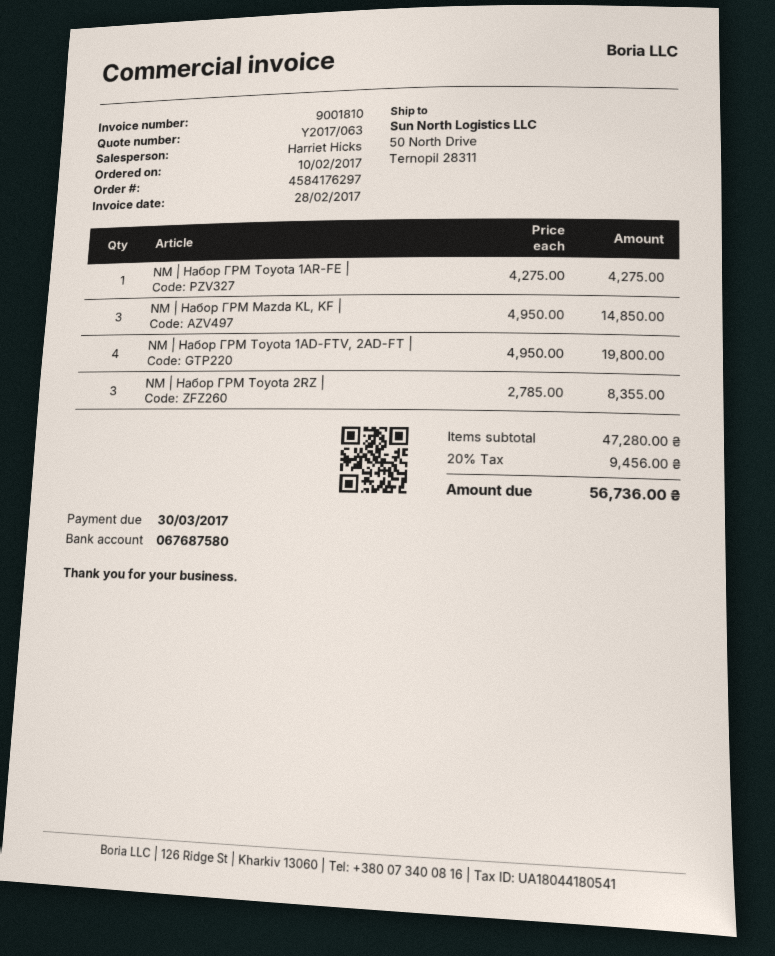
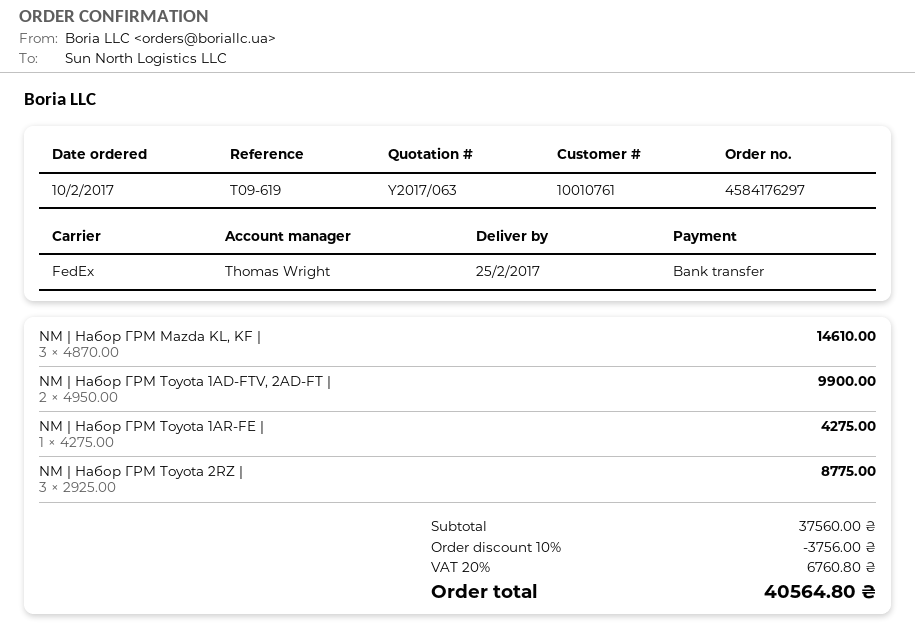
sales rep: Harriet Hicks -> Thomas Wright
NM | Набор ГРМ Mazda KL, KF |: 3 x 4950.00 = 14850.00 -> 3 x 4870.00 = 14610.00
NM | Набор ГРМ Toyota 1AD-FTV, 2AD-FT |: 4 x 4950.00 = 19800.00 -> 2 x 4950.00 = 9900.00
NM | Набор ГРМ Toyota 2RZ |: 3 x 2785.00 = 8355.00 -> 3 x 2925.00 = 8775.00
subtotal: 47280.00 -> 37560.00
discount: none -> 10% = 3756.00
tax: 20% = 9456.00 -> 20% = 6760.80
total: 56736.00 -> 40564.80

